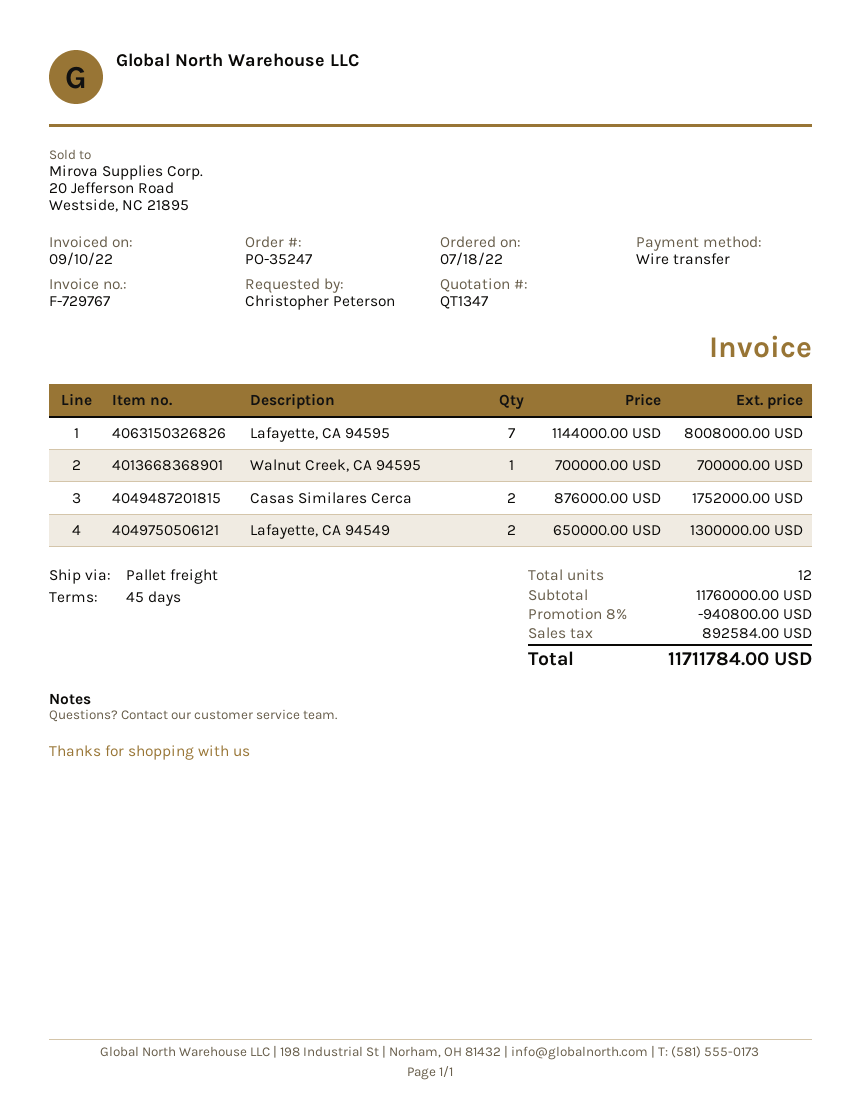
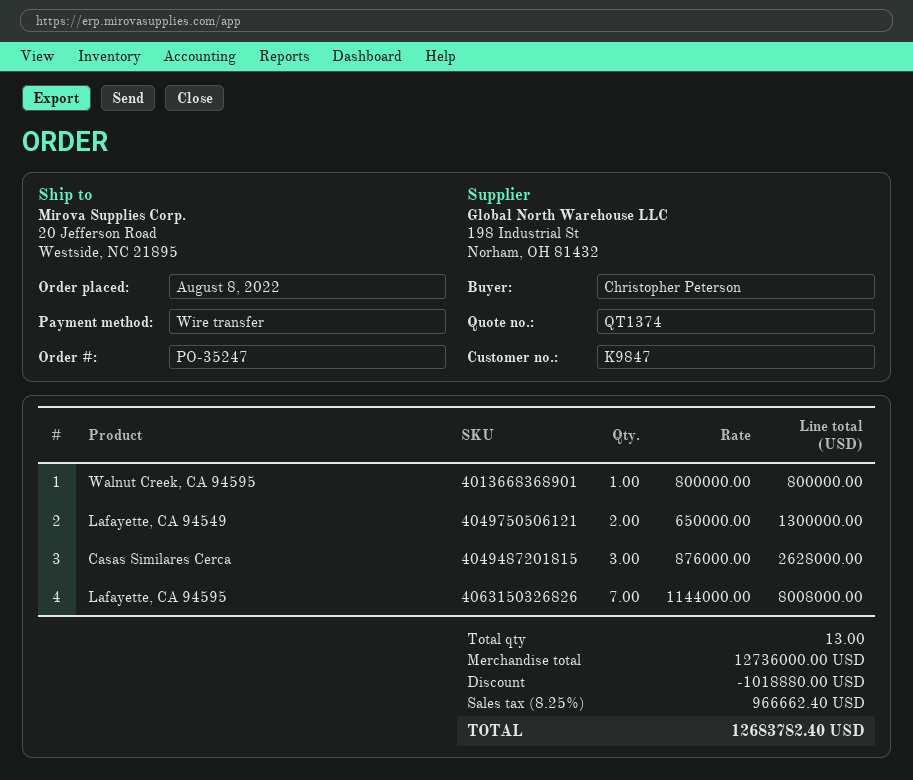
quote number: QT1347 -> QT1374
order date: 2022-07-18 -> 2022-08-08
Walnut Creek, CA 94595: 1 x 700000.00 = 700000.00 -> 1 x 800000.00 = 800000.00
Casas Similares Cerca: 2 x 876000.00 = 1752000.00 -> 3 x 876000.00 = 2628000.00
total quantity: 12 -> 13
subtotal: 11760000.00 -> 12736000.00
discount: 940800.00 -> 1018880.00
tax: 892584.00 -> 966662.40
total: 11711784.00 -> 12683782.40

